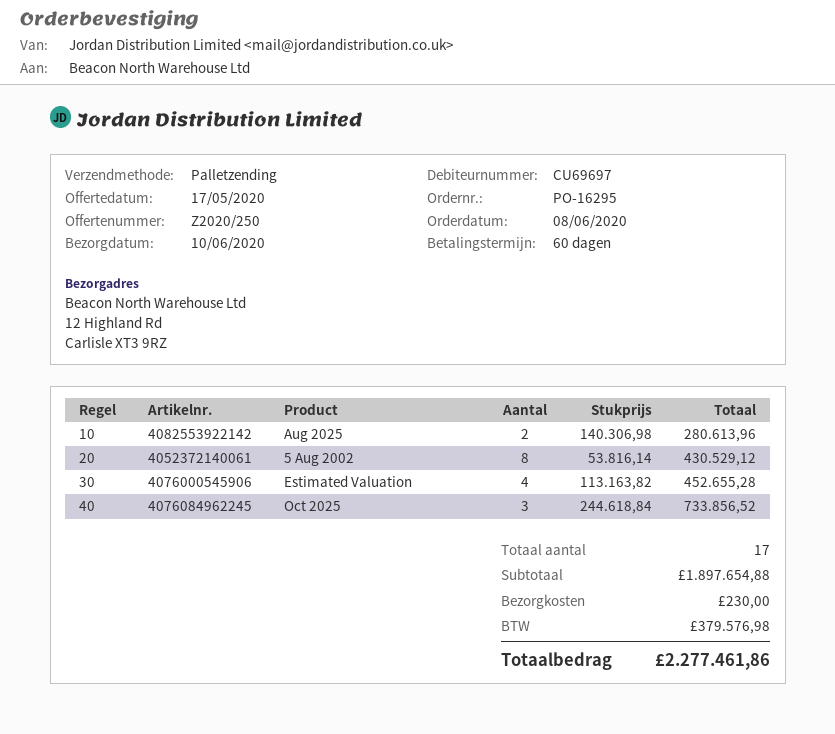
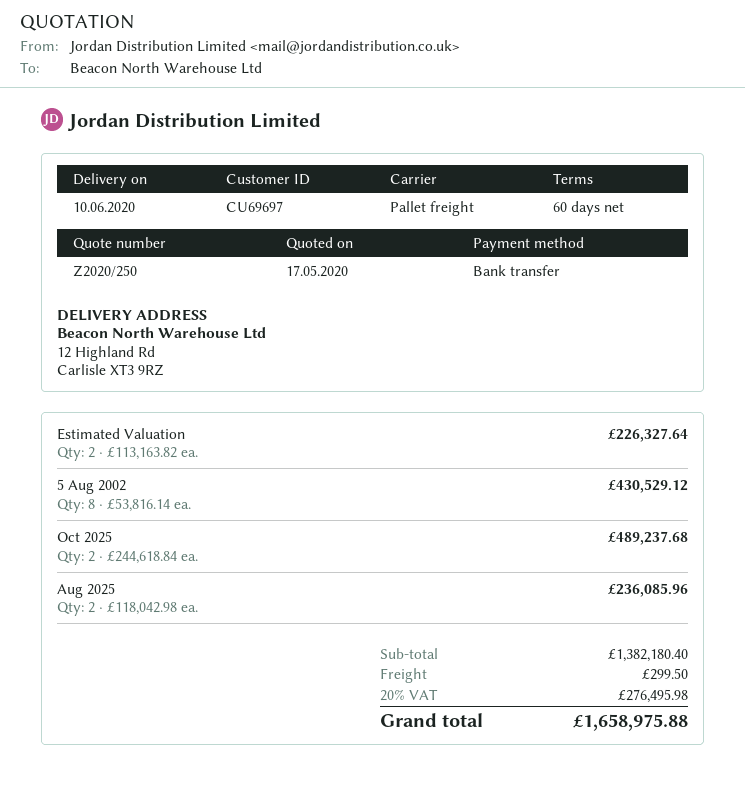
Aug 2025: 2 x 140306.98 = 280613.96 -> 2 x 118042.98 = 236085.96
Estimated Valuation: 4 x 113163.82 = 452655.28 -> 2 x 113163.82 = 226327.64
Oct 2025: 3 x 244618.84 = 733856.52 -> 2 x 244618.84 = 489237.68
subtotal: 1897654.88 -> 1382180.40
shipping: 230.00 -> 299.50
tax: 379576.98 -> 276495.98
total: 2277461.86 -> 1658975.88

